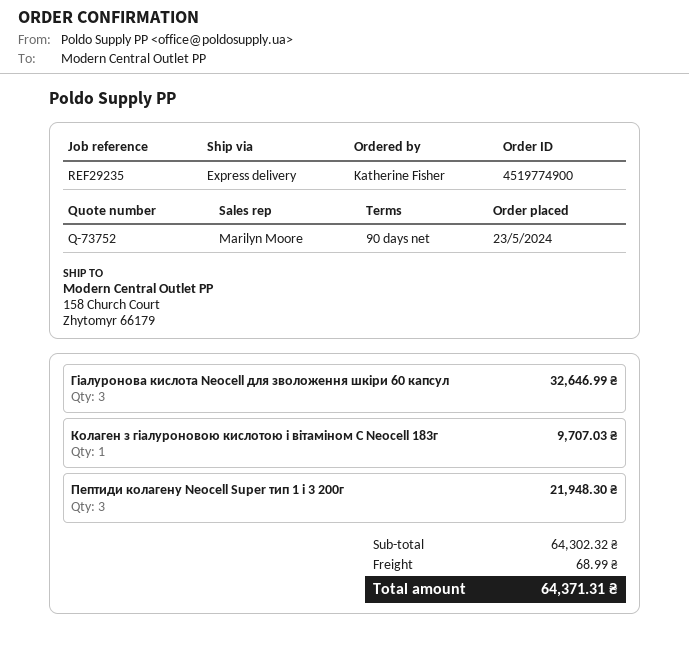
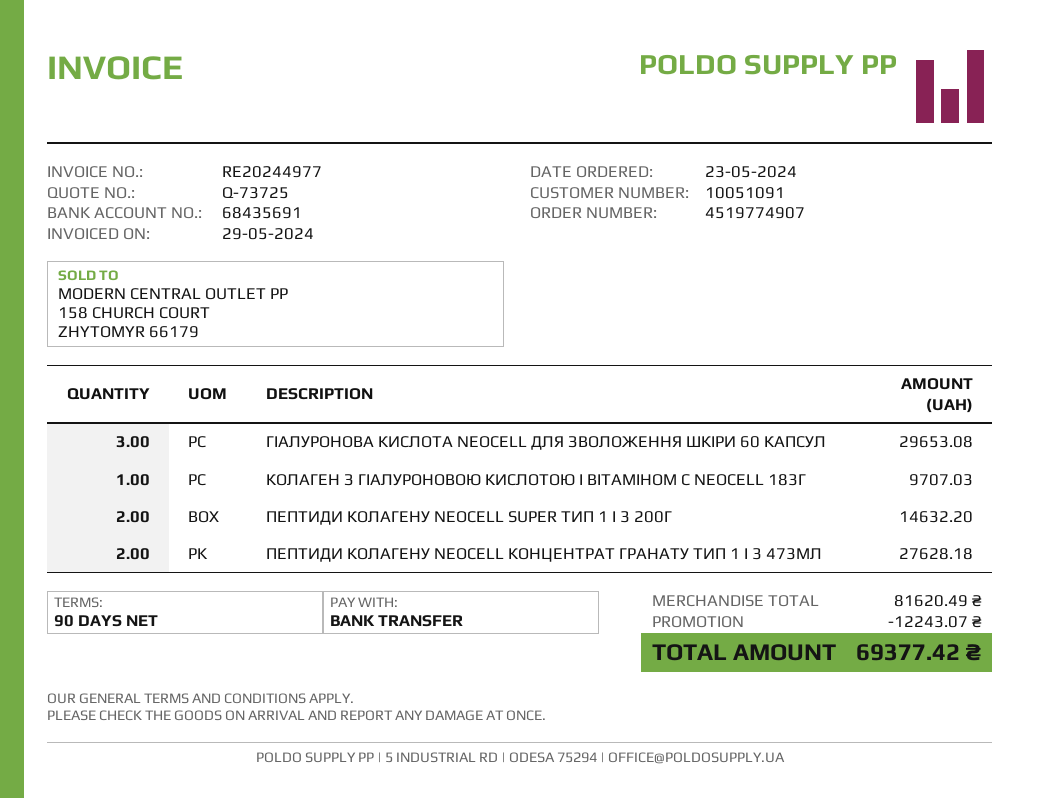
quote number: Q-73752 -> Q-73725
order number: 4519774900 -> 4519774907
Гіалуронова кислота Neocell для зволоження шкіри 60 капсул: 3 for 32646.99 -> 3 for 29653.08
Пептиди колагену Neocell Super тип 1 і 3 200г: 3 for 21948.30 -> 2 for 14632.20
ПЕПТИДИ КОЛАГЕНУ NEOCELL КОНЦЕНТРАТ ГРАНАТУ ТИП 1 І 3 473МЛ: none -> 2 for 27628.18
subtotal: 64302.32 -> 81620.49
discount: none -> 12243.07
shipping: 68.99 -> none
total: 64371.31 -> 69377.42

